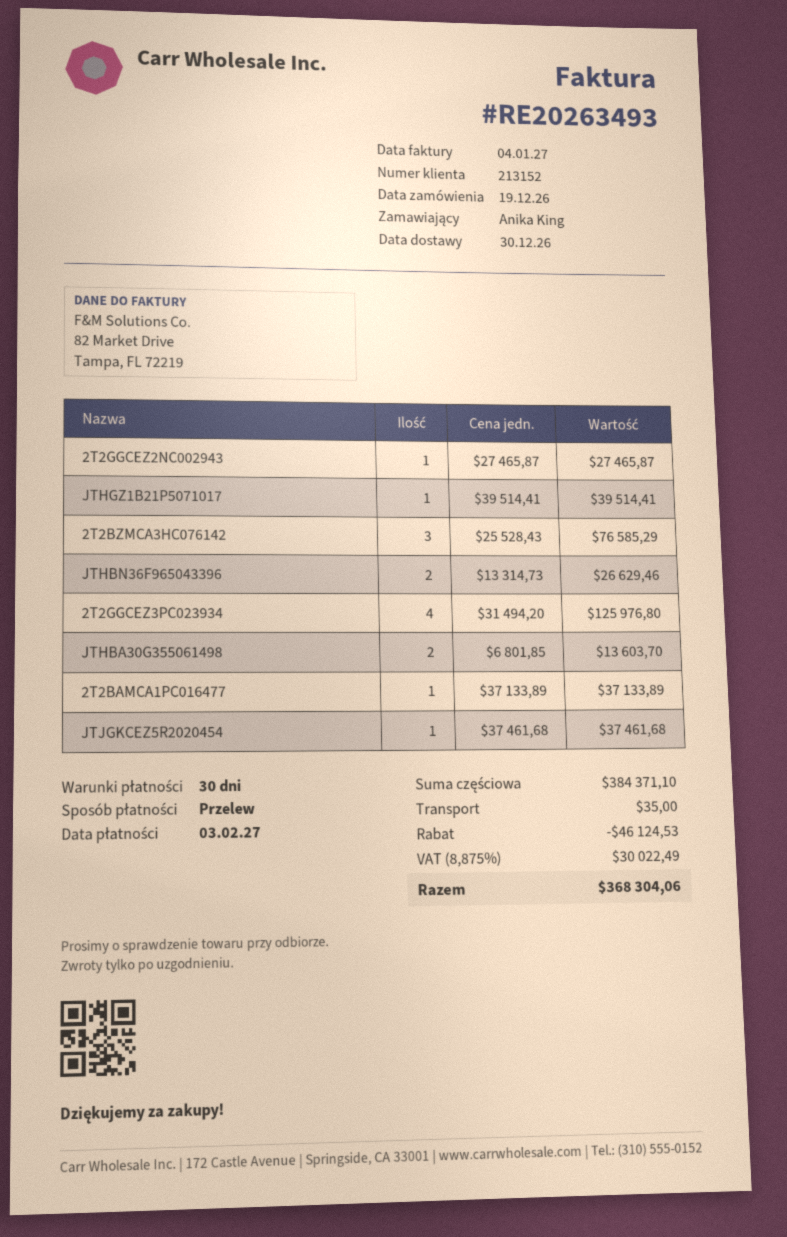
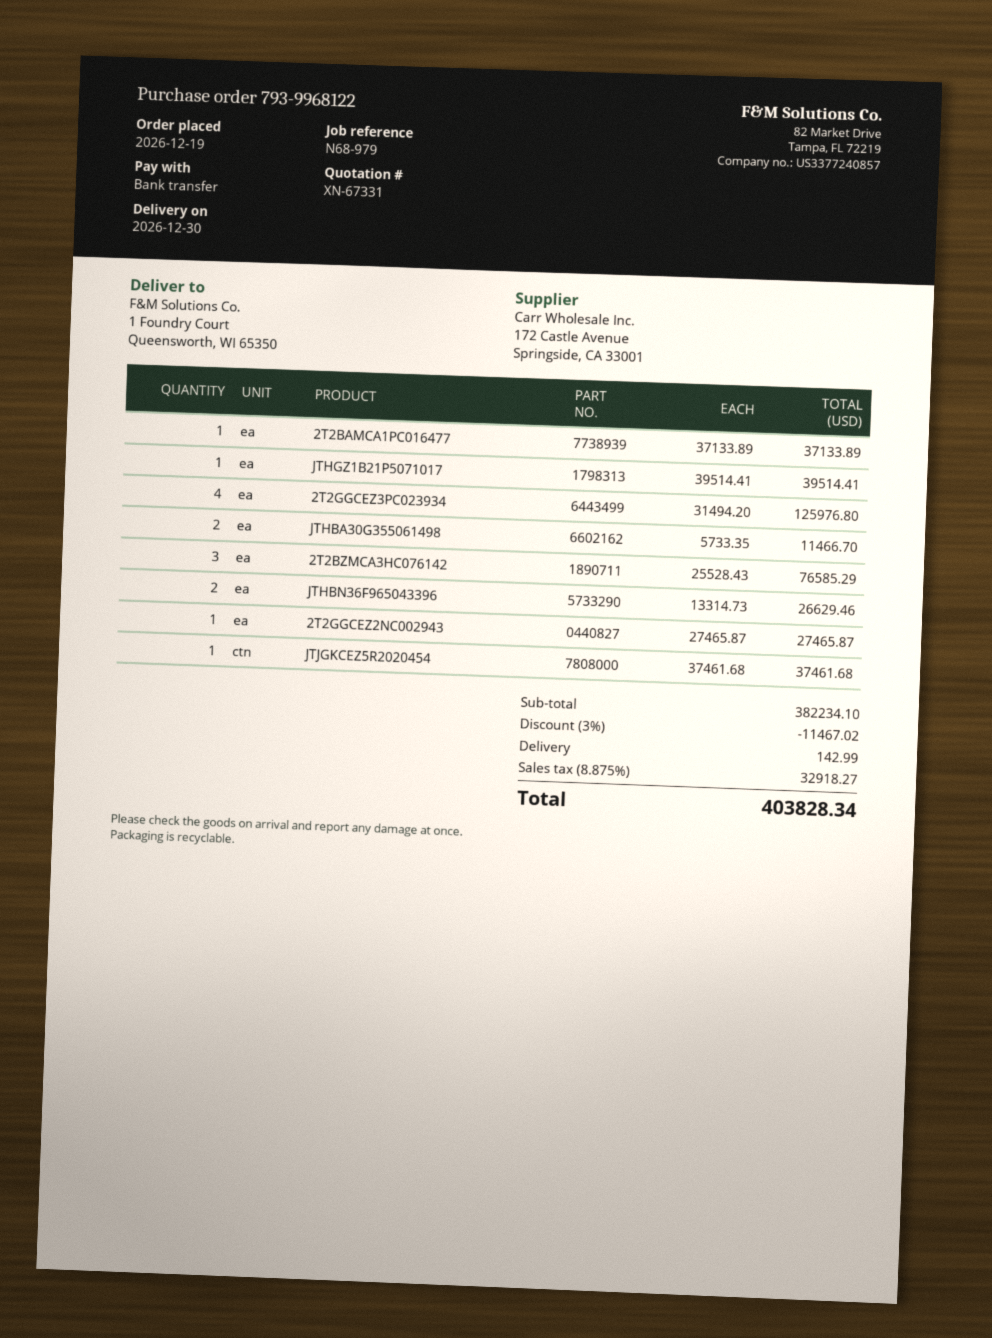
JTHBA30G355061498: 2 x 6801.85 = 13603.70 -> 2 x 5733.35 = 11466.70
subtotal: 384371.10 -> 382234.10
discount: 46124.53 -> 11467.02
shipping: 35.00 -> 142.99
tax: 8.875% = 30022.49 -> 8.875% = 32918.27
total: 368304.06 -> 403828.34

